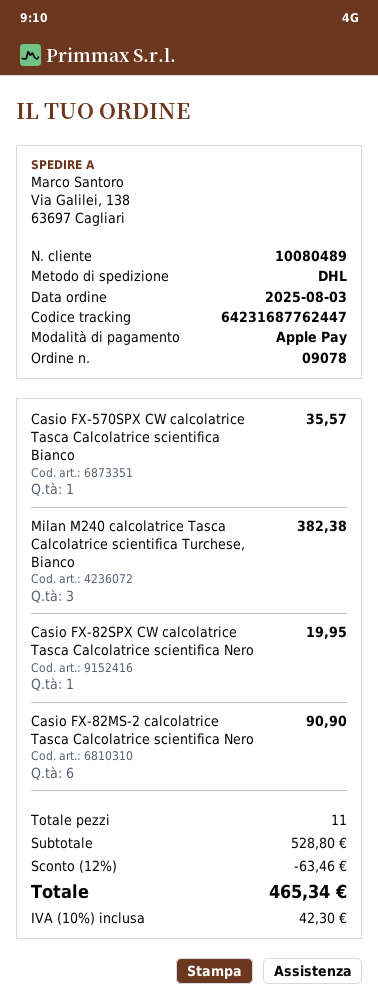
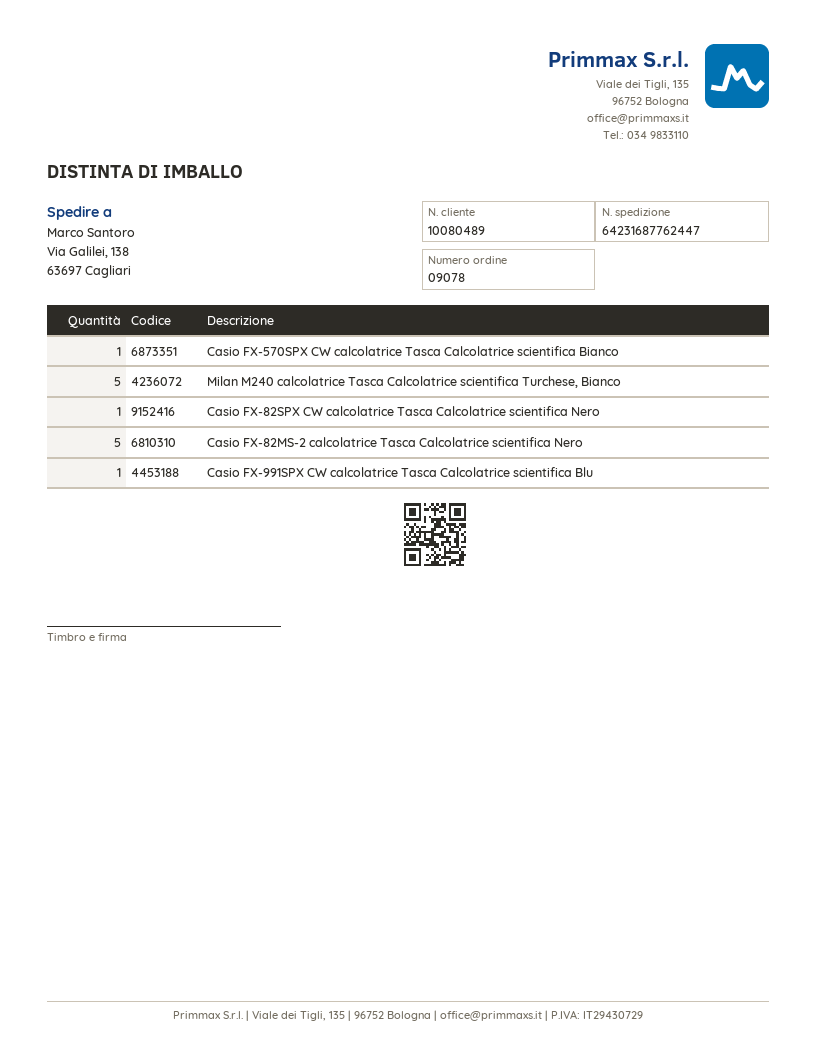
Milan M240 calcolatrice Tasca Calcolatrice scientifica Turchese, Bianco: 3 -> 5
Casio FX-82MS-2 calcolatrice Tasca Calcolatrice scientifica Nero: 6 -> 5
Casio FX-991SPX CW calcolatrice Tasca Calcolatrice scientifica Blu: none -> 1

